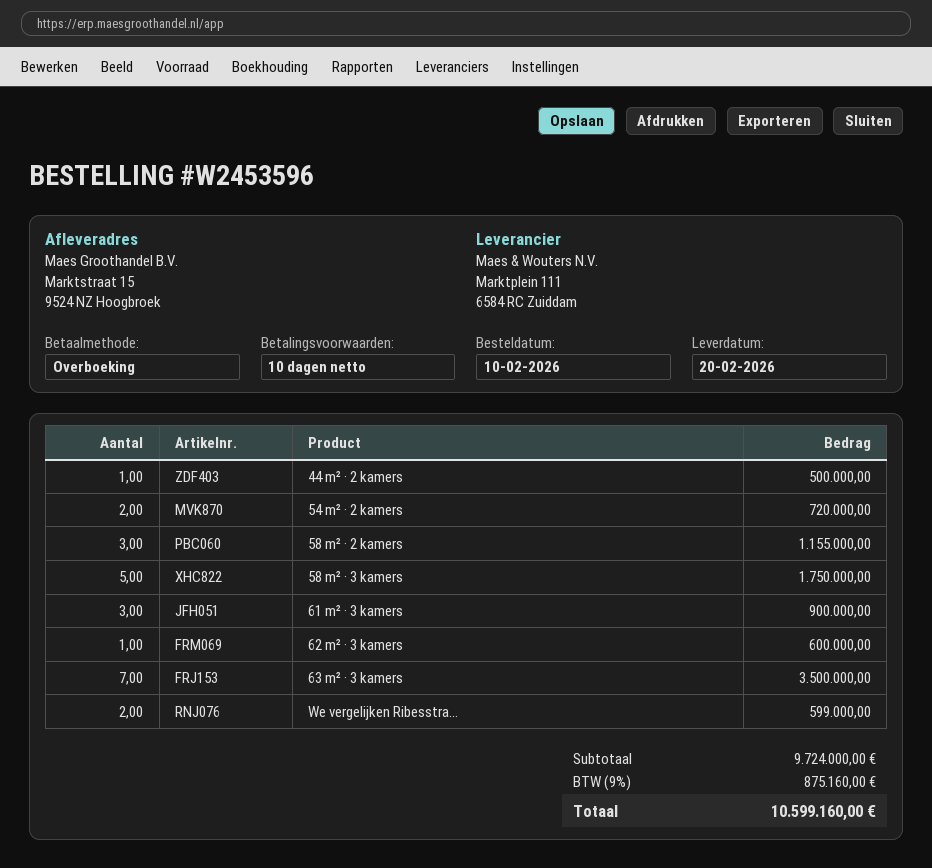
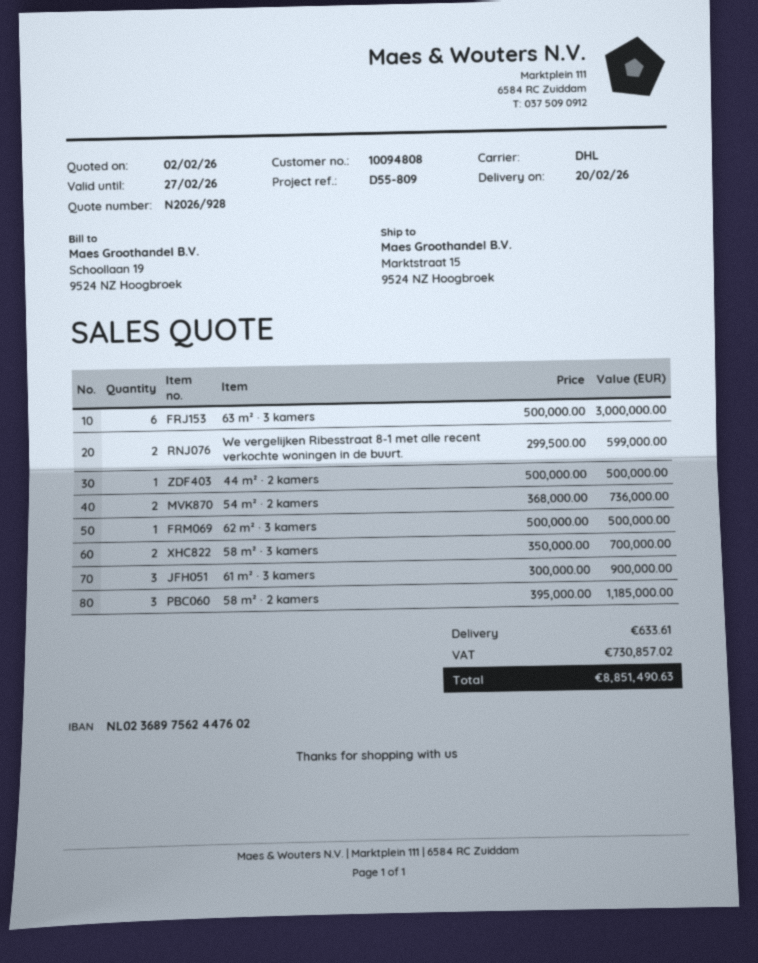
54 m² · 2 kamers: 2 for 720000.00 -> 2 for 736000.00
58 m² · 2 kamers: 3 for 1155000.00 -> 3 for 1185000.00
58 m² · 3 kamers: 5 for 1750000.00 -> 2 for 700000.00
62 m² · 3 kamers: 1 for 600000.00 -> 1 for 500000.00
63 m² · 3 kamers: 7 for 3500000.00 -> 6 for 3000000.00
shipping: none -> 633.61
tax: 875160.00 -> 730857.02
total: 10599160.00 -> 8851490.63

